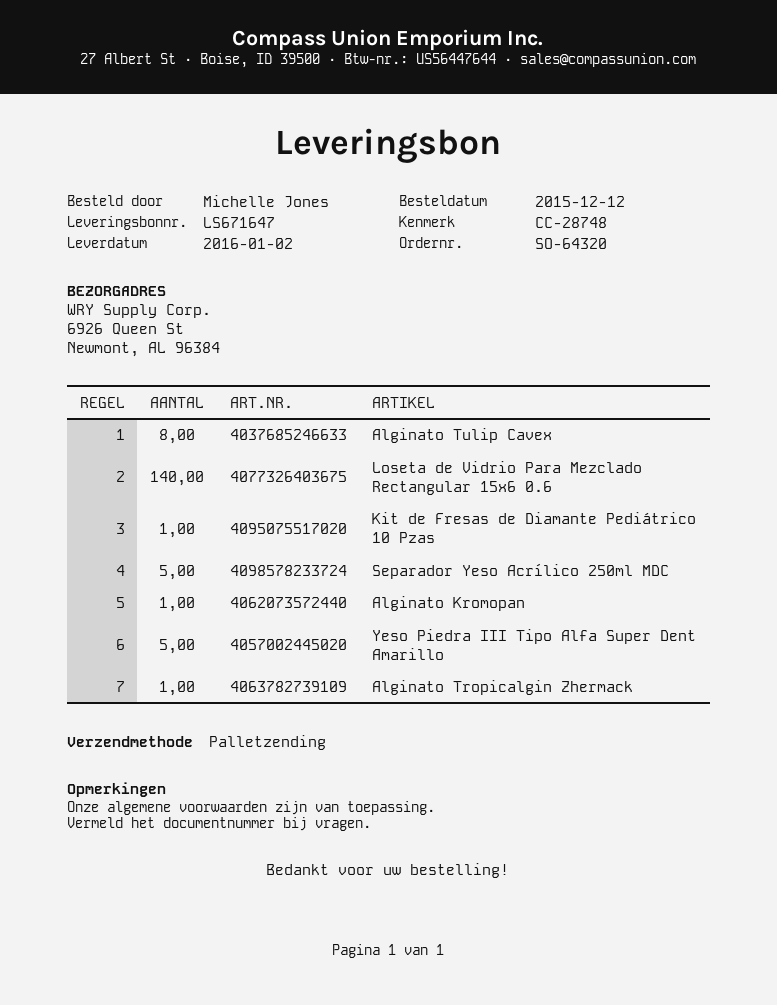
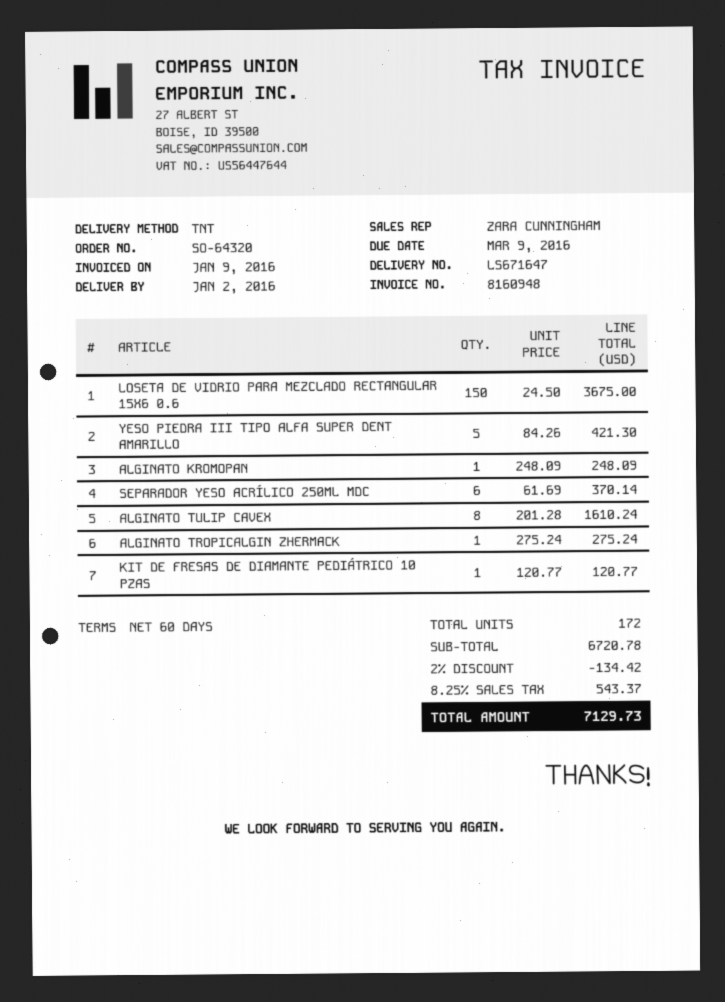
shipping method: pallet freight -> TNT
Loseta de Vidrio Para Mezclado Rectangular 15x6 0.6: 140 -> 150
Separador Yeso Acrílico 250ml MDC: 5 -> 6

